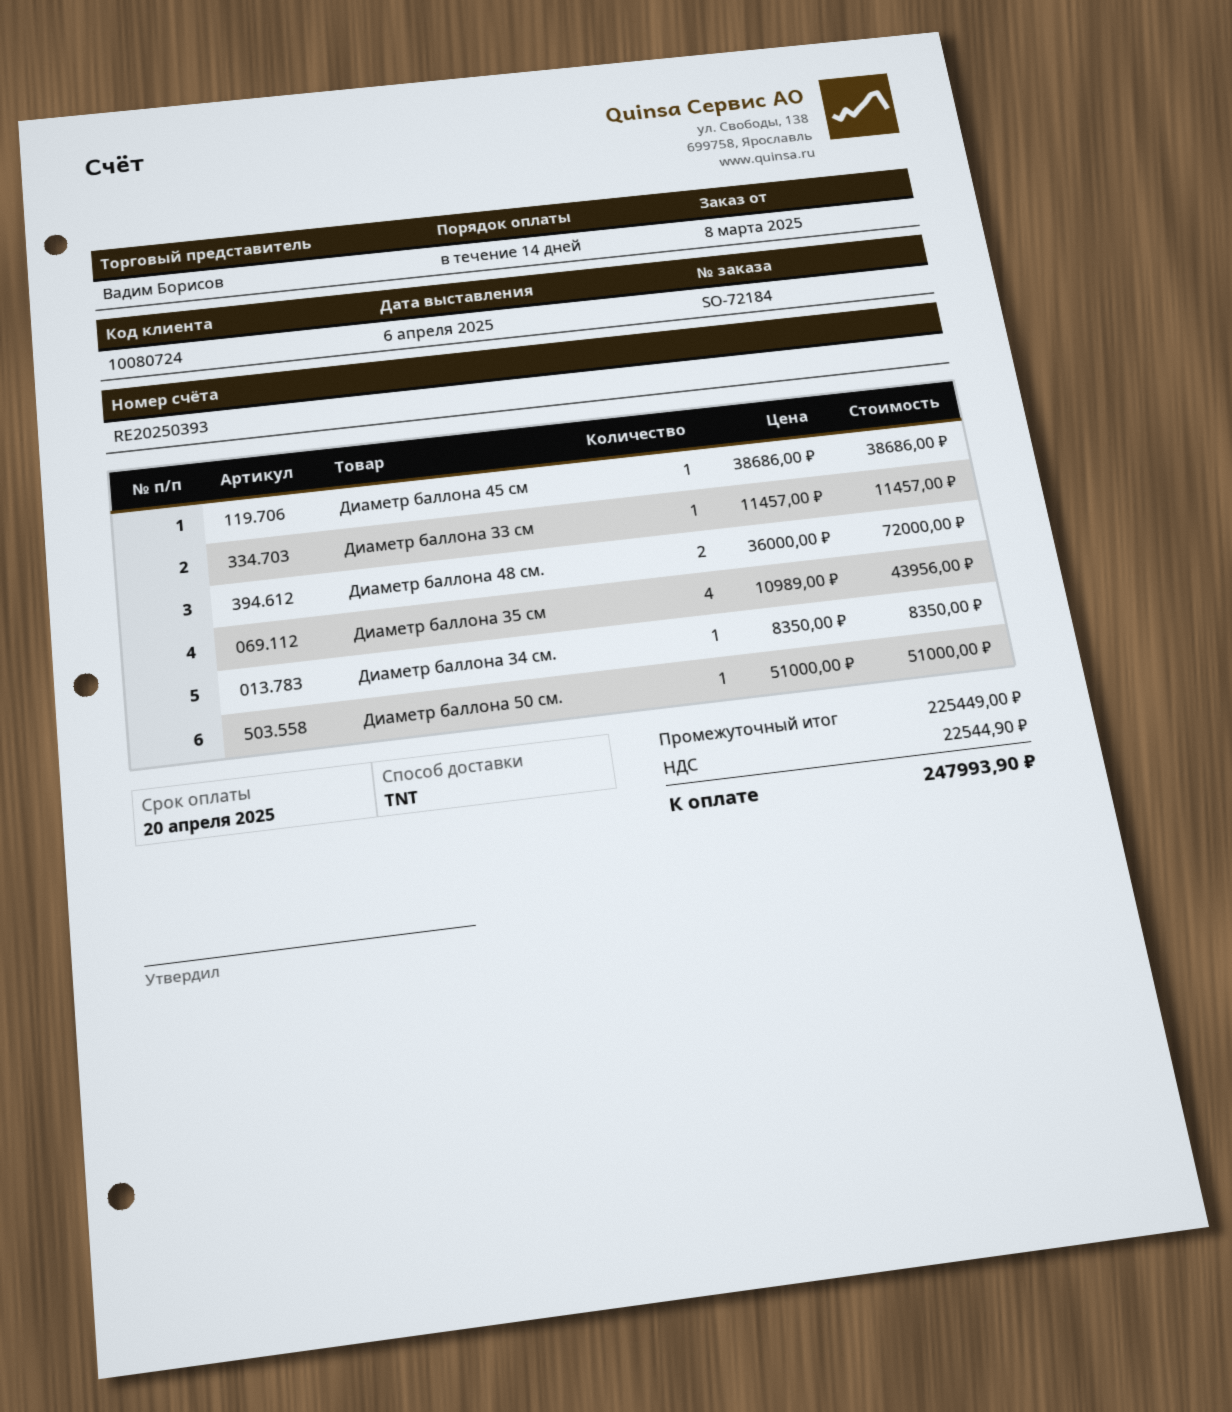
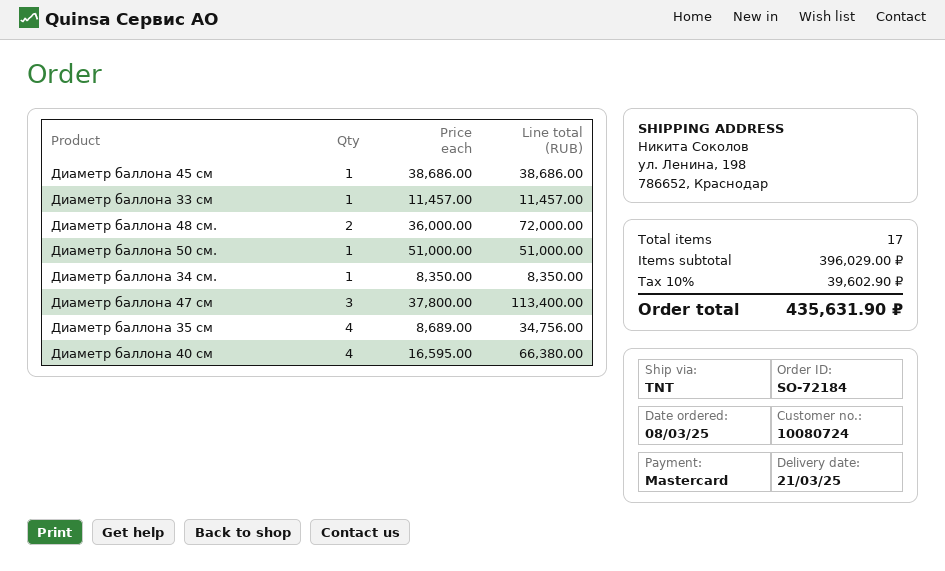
Диаметр баллона 35 см: 4 x 10989.00 = 43956.00 -> 4 x 8689.00 = 34756.00
Диаметр баллона 47 см: none -> 3 x 37800.00 = 113400.00
Диаметр баллона 40 см: none -> 4 x 16595.00 = 66380.00
subtotal: 225449.00 -> 396029.00
tax: 22544.90 -> 39602.90
total: 247993.90 -> 435631.90

